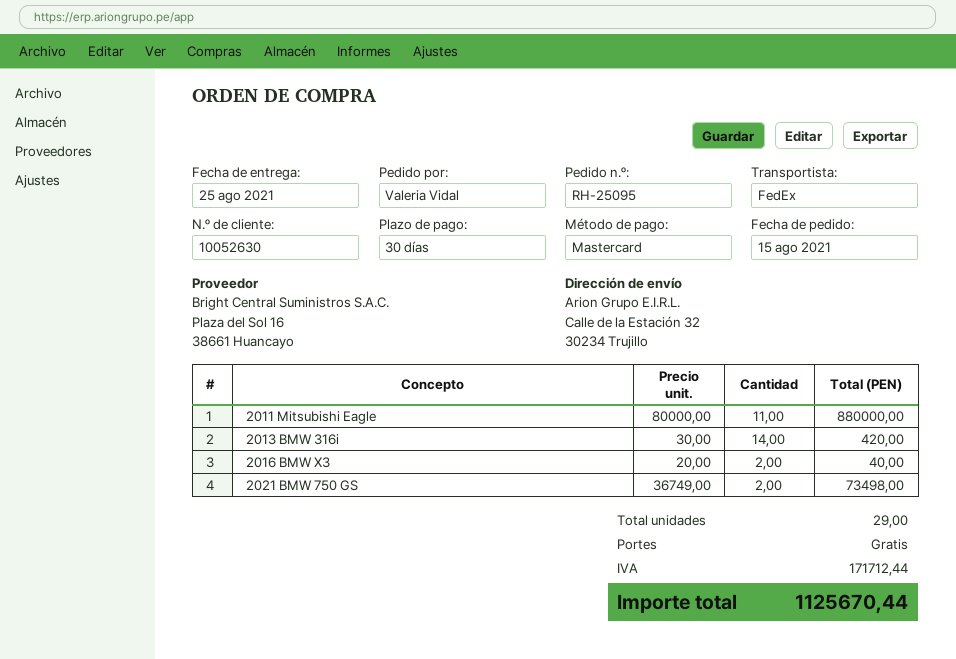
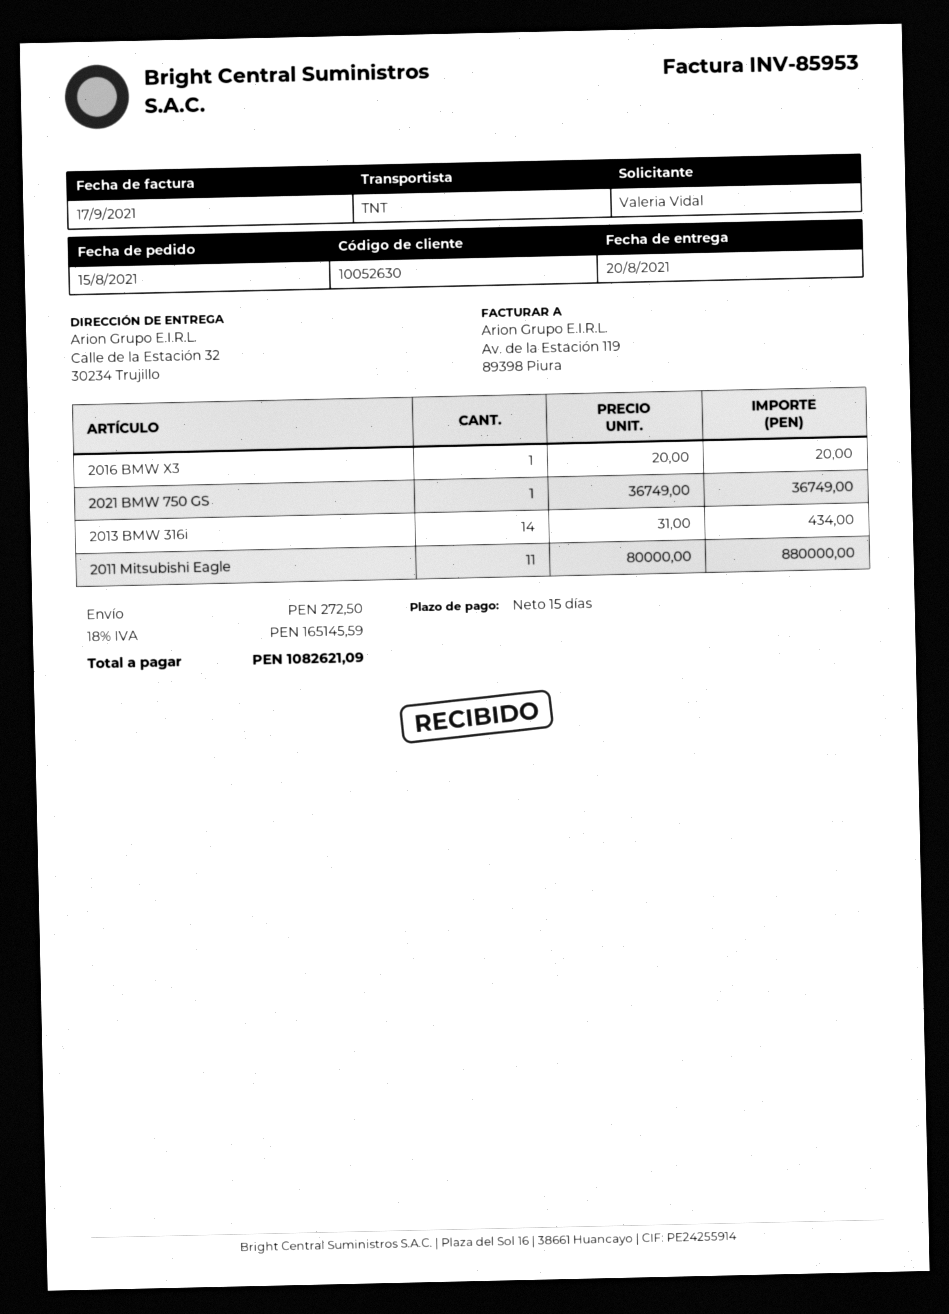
delivery date: 2021-08-25 -> 2021-08-20
payment terms: 30 days -> 15 days
shipping method: FedEx -> TNT
2013 BMW 316i: 14 x 30.00 = 420.00 -> 14 x 31.00 = 434.00
2016 BMW X3: 2 x 20.00 = 40.00 -> 1 x 20.00 = 20.00
2021 BMW 750 GS: 2 x 36749.00 = 73498.00 -> 1 x 36749.00 = 36749.00
shipping: 0.00 -> 272.50
tax: 171712.44 -> 165145.59
total: 1125670.44 -> 1082621.09

